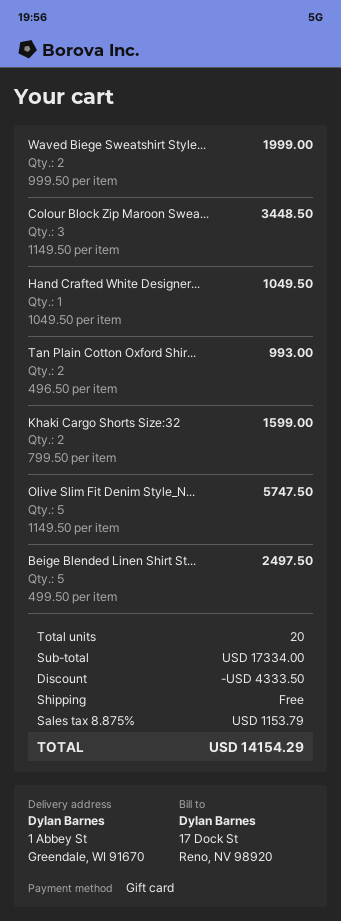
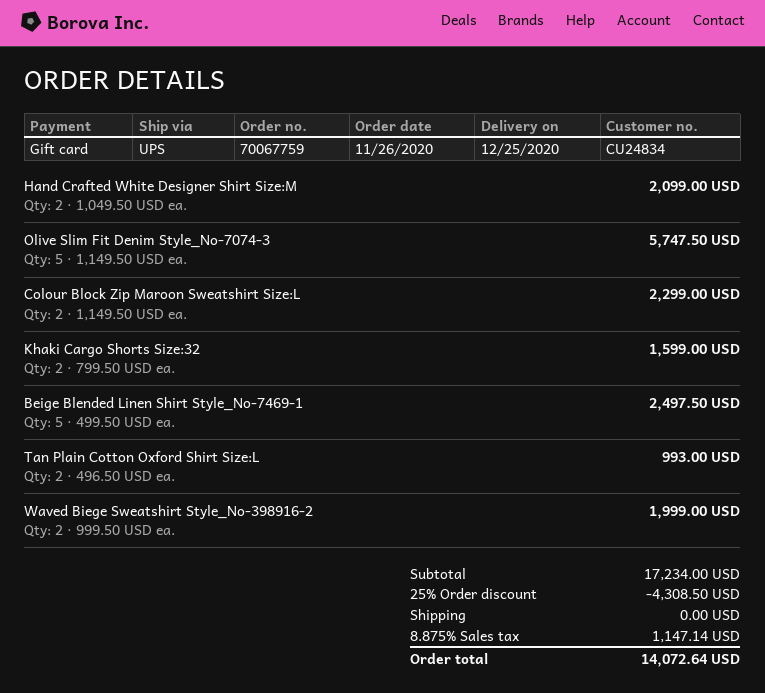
Colour Block Zip Maroon Swea...: 3 x 1149.50 = 3448.50 -> 2 x 1149.50 = 2299.00
Hand Crafted White Designer...: 1 x 1049.50 = 1049.50 -> 2 x 1049.50 = 2099.00
subtotal: 17334.00 -> 17234.00
discount: 4333.50 -> 4308.50
tax: 8.875% = 1153.79 -> 8.875% = 1147.14
total: 14154.29 -> 14072.64

